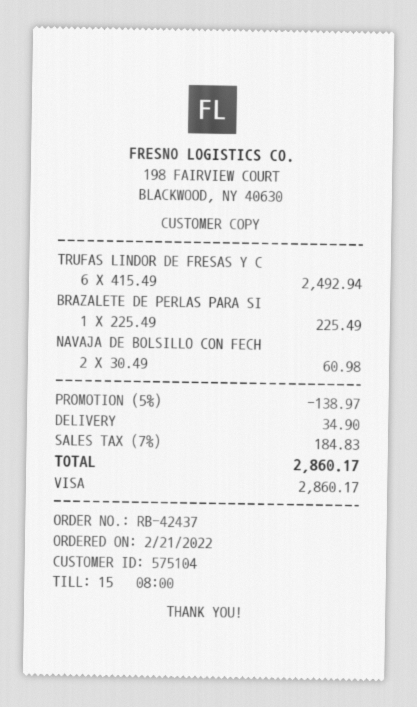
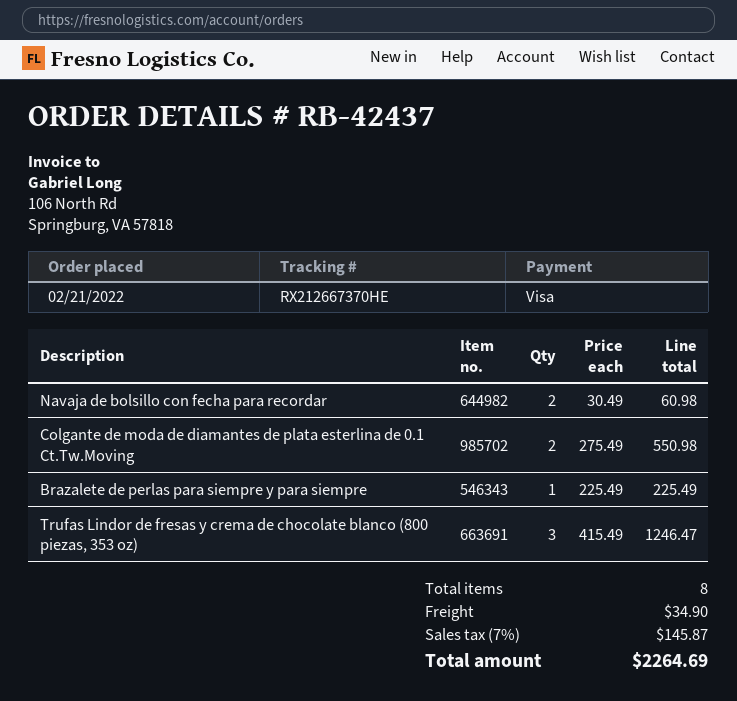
TRUFAS LINDOR DE FRESAS Y C: 6 x 415.49 = 2492.94 -> 3 x 415.49 = 1246.47
Colgante de moda de diamantes de plata esterlina de 0.1 Ct.Tw.Moving: none -> 2 x 275.49 = 550.98
discount: 5% = 138.97 -> none
tax: 7% = 184.83 -> 7% = 145.87
total: 2860.17 -> 2264.69

